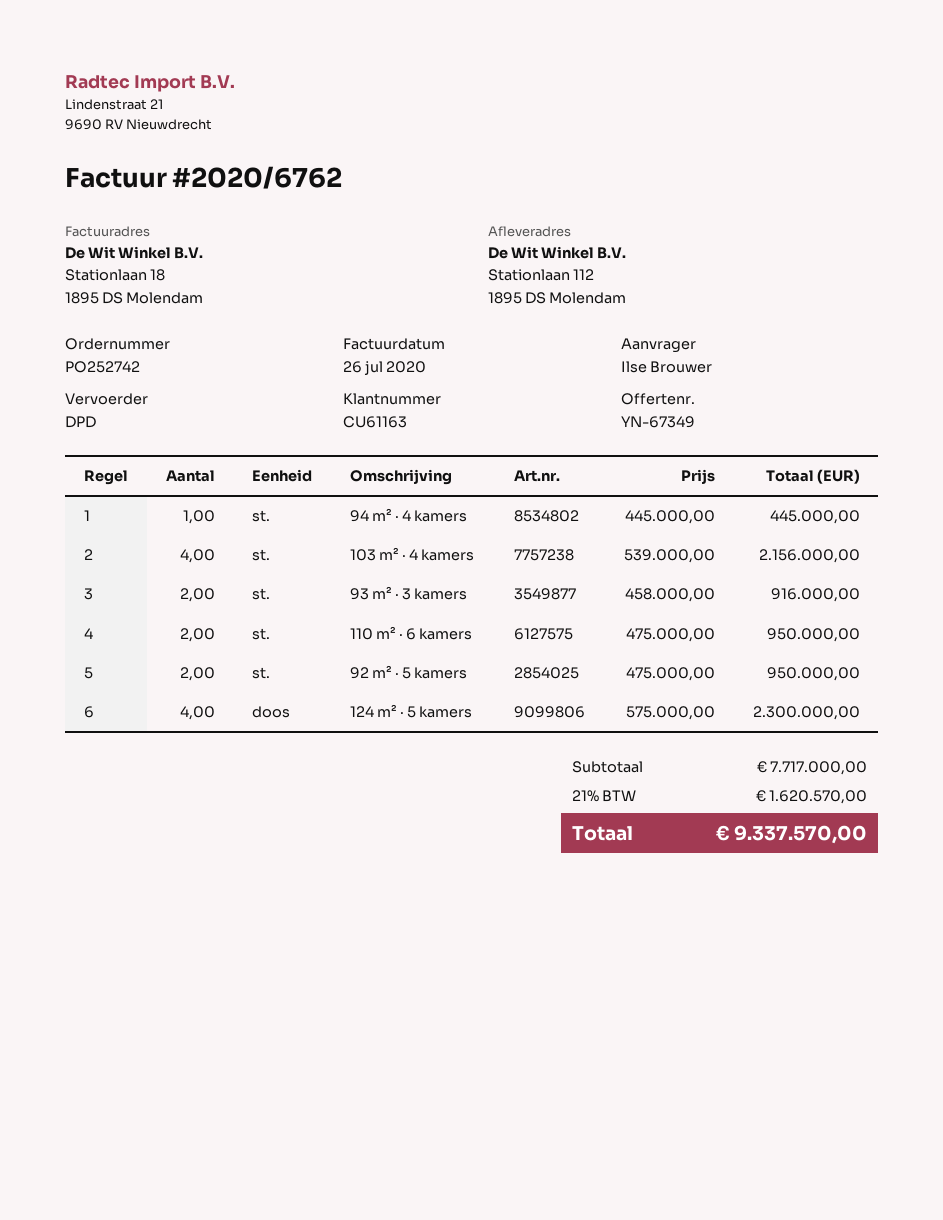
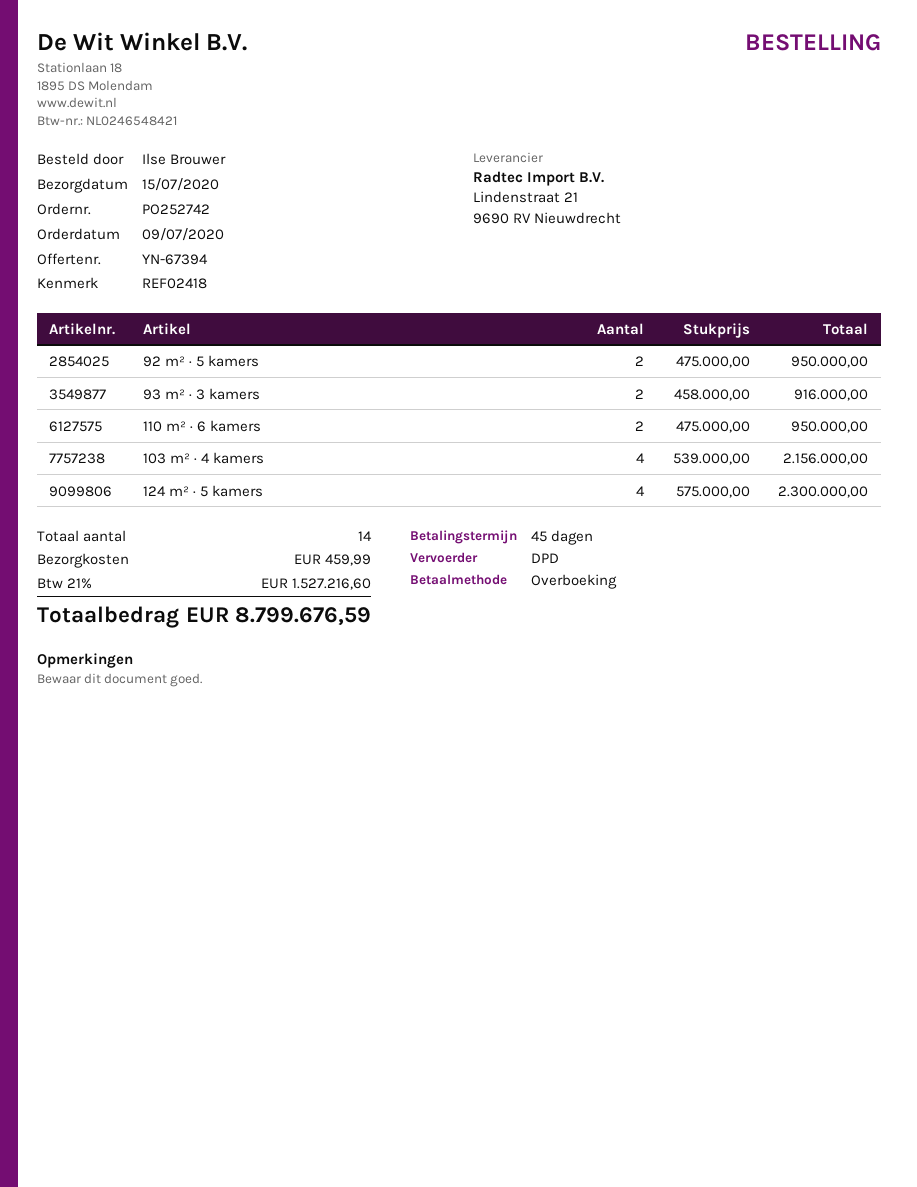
quote number: YN-67349 -> YN-67394
94 m² · 4 kamers: 1 x 445000.00 = 445000.00 -> none
shipping: none -> 459.99
tax: 21% = 1620570.00 -> 21% = 1527216.60
total: 9337570.00 -> 8799676.59

